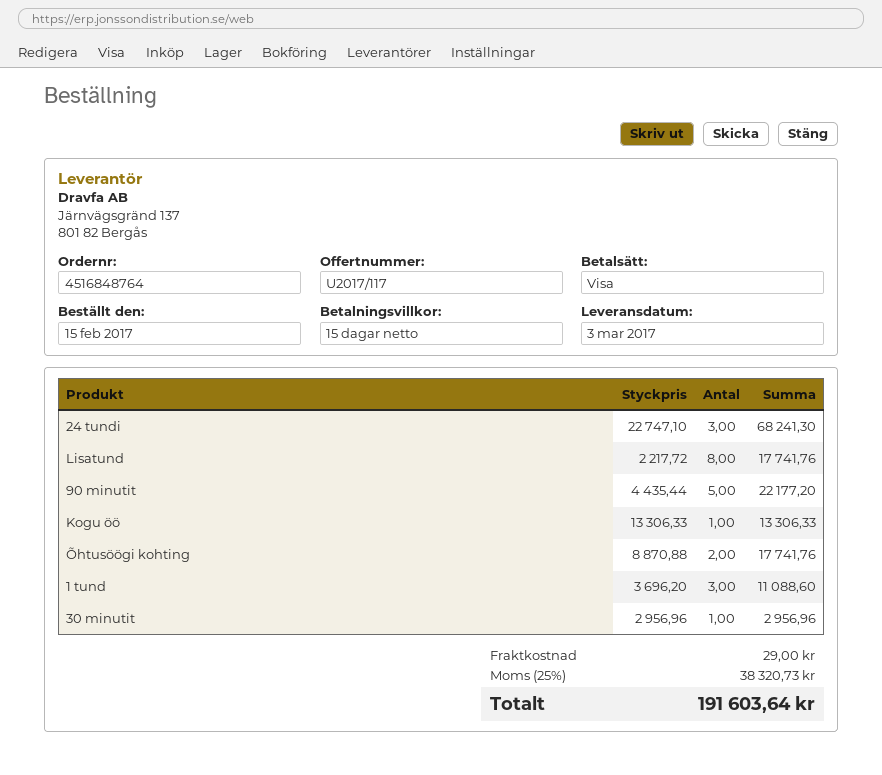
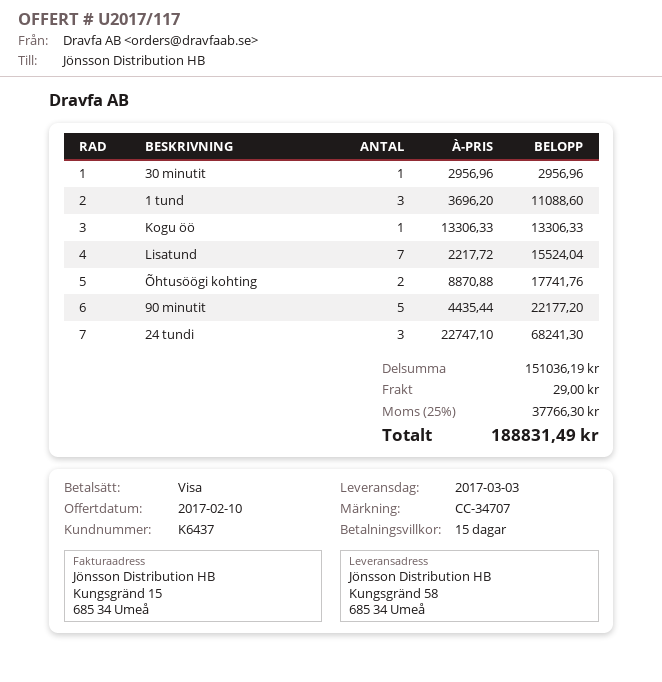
Lisatund: 8 x 2217.72 = 17741.76 -> 7 x 2217.72 = 15524.04
tax: 25% = 38320.73 -> 25% = 37766.30
total: 191603.64 -> 188831.49

